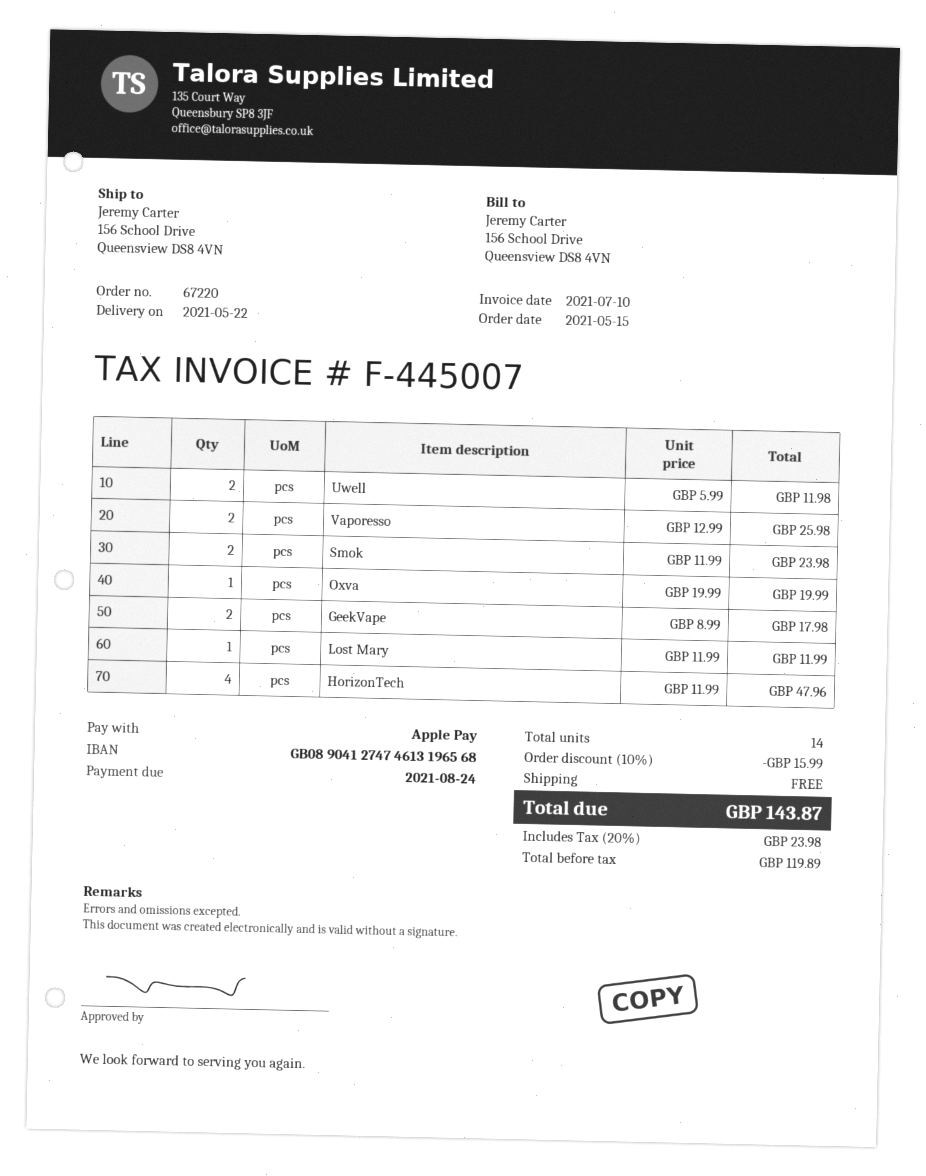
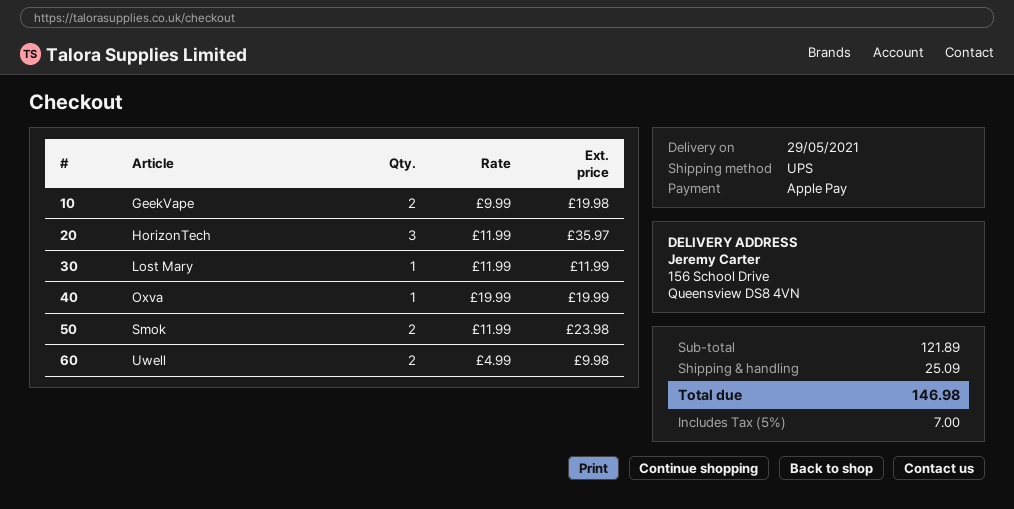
delivery date: 2021-05-22 -> 2021-05-29
Uwell: 2 x 5.99 = 11.98 -> 2 x 4.99 = 9.98
Vaporesso: 2 x 12.99 = 25.98 -> none
GeekVape: 2 x 8.99 = 17.98 -> 2 x 9.99 = 19.98
HorizonTech: 4 x 11.99 = 47.96 -> 3 x 11.99 = 35.97
discount: 10% = 15.99 -> none
shipping: 0.00 -> 25.09
tax: 20% = 23.98 -> 5% = 7.00
total: 143.87 -> 146.98

